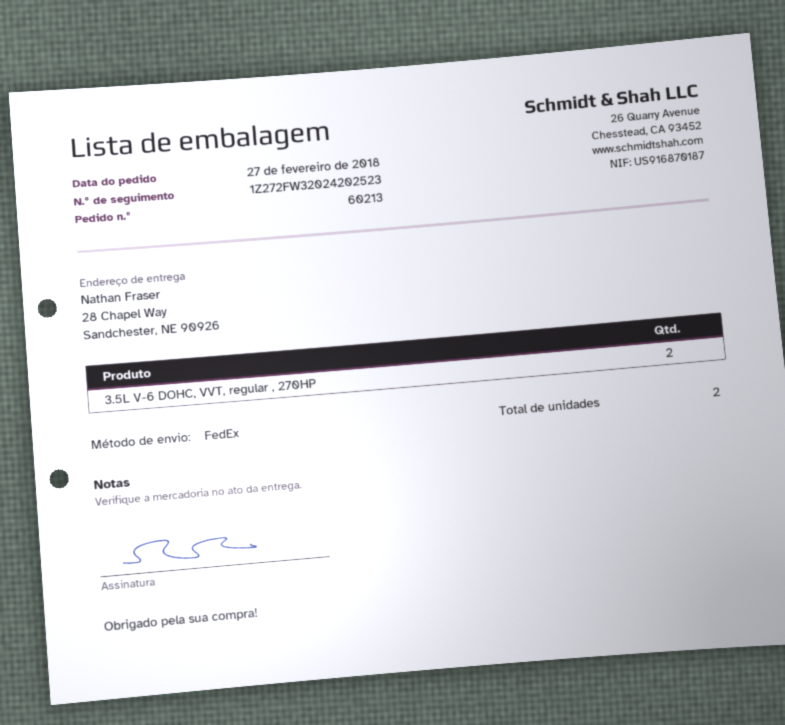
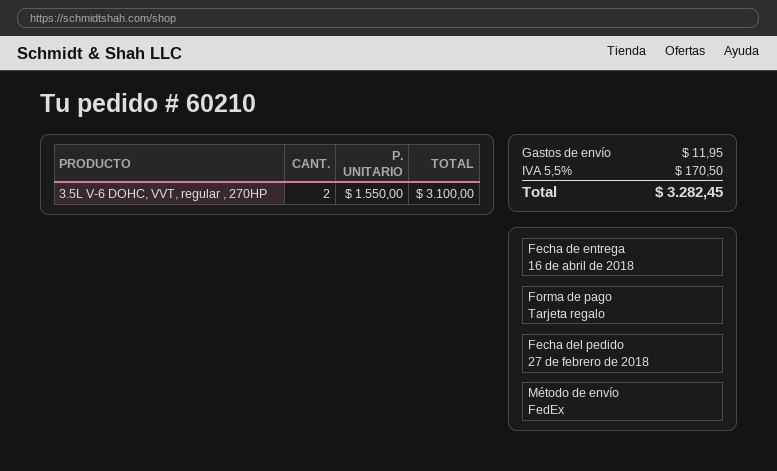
order number: 60213 -> 60210

